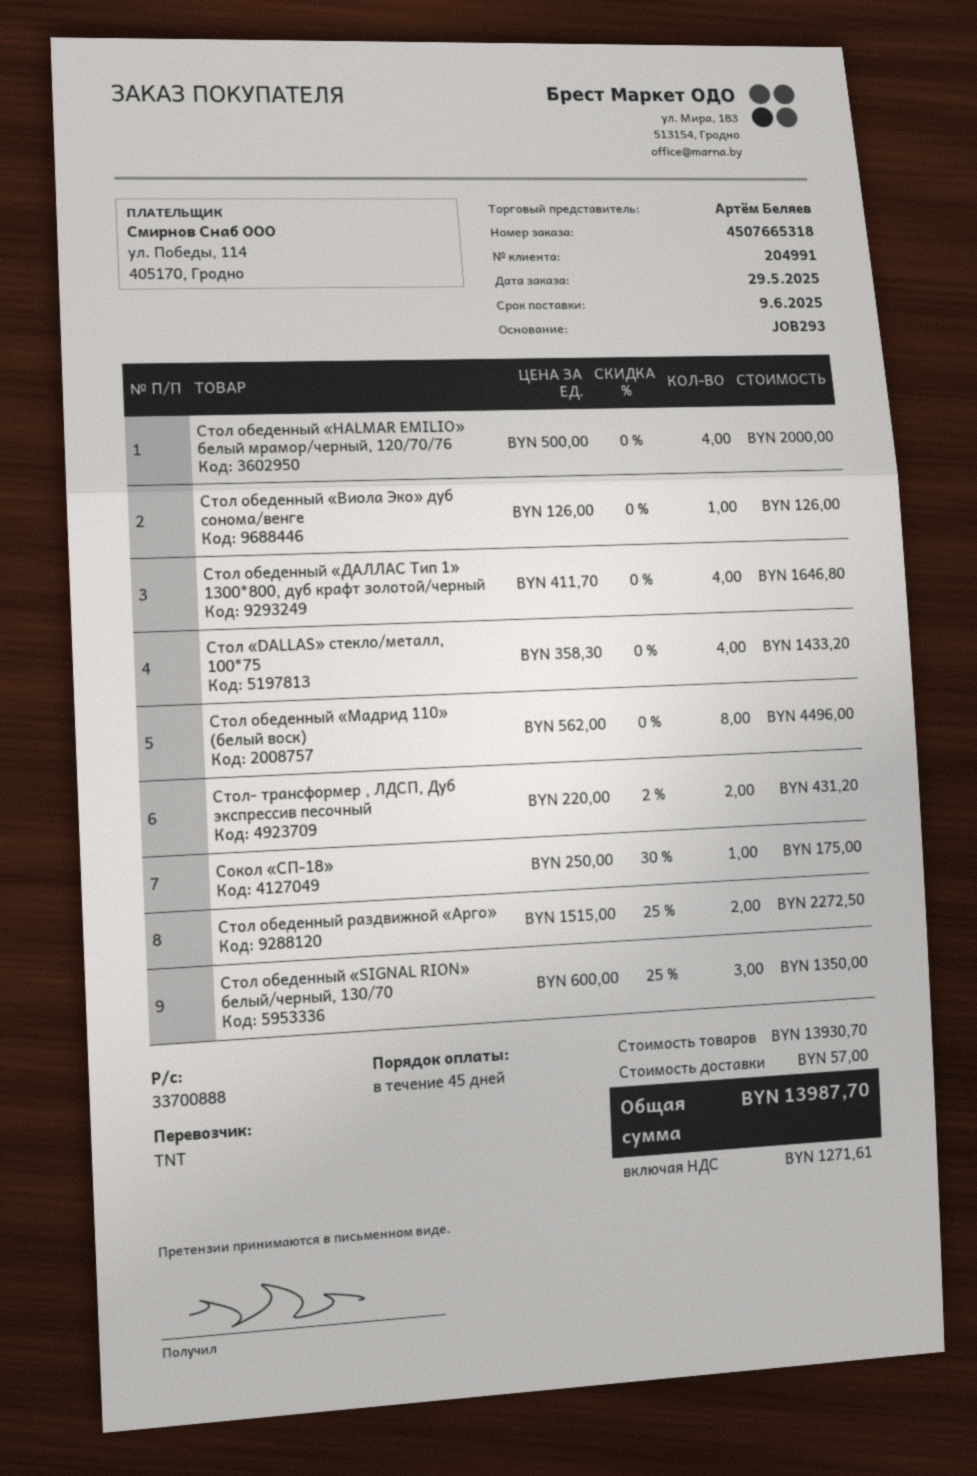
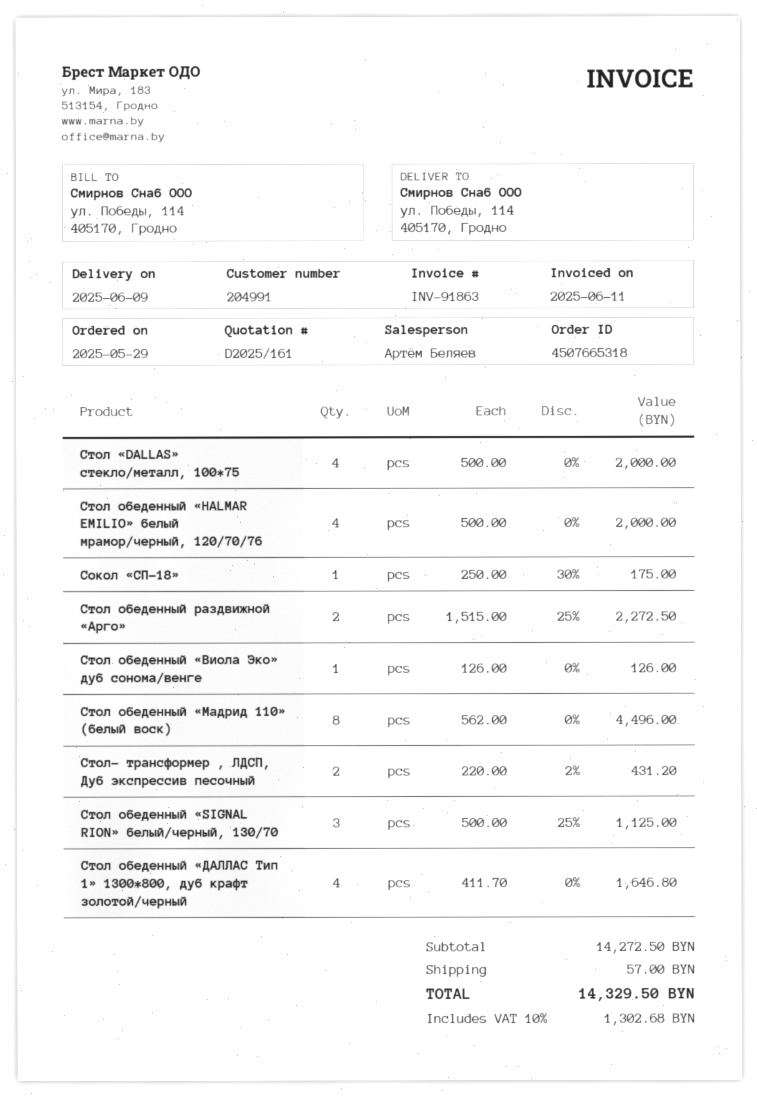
Стол «DALLAS» стекло/металл, 100*75: 4 x 358.30 = 1433.20 -> 4 x 500.00 = 2000.00
Стол обеденный «SIGNAL RION» белый/черный, 130/70: 3 x 600.00 - 25% = 1350.00 -> 3 x 500.00 - 25% = 1125.00
subtotal: 13930.70 -> 14272.50
tax: 1271.61 -> 1302.68
total: 13987.70 -> 14329.50

